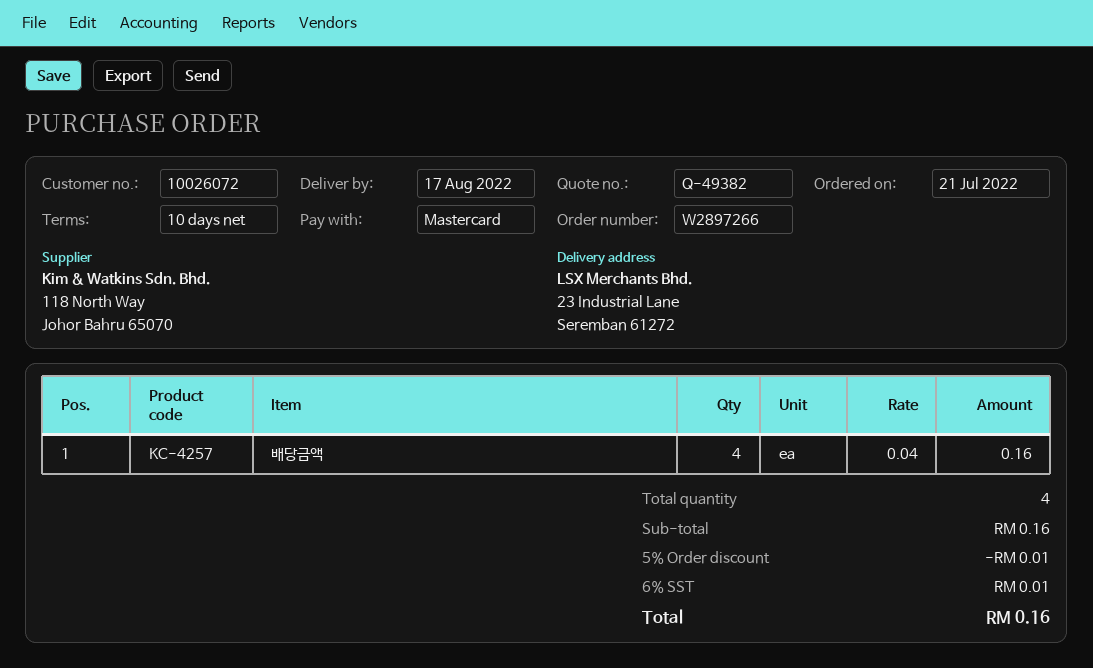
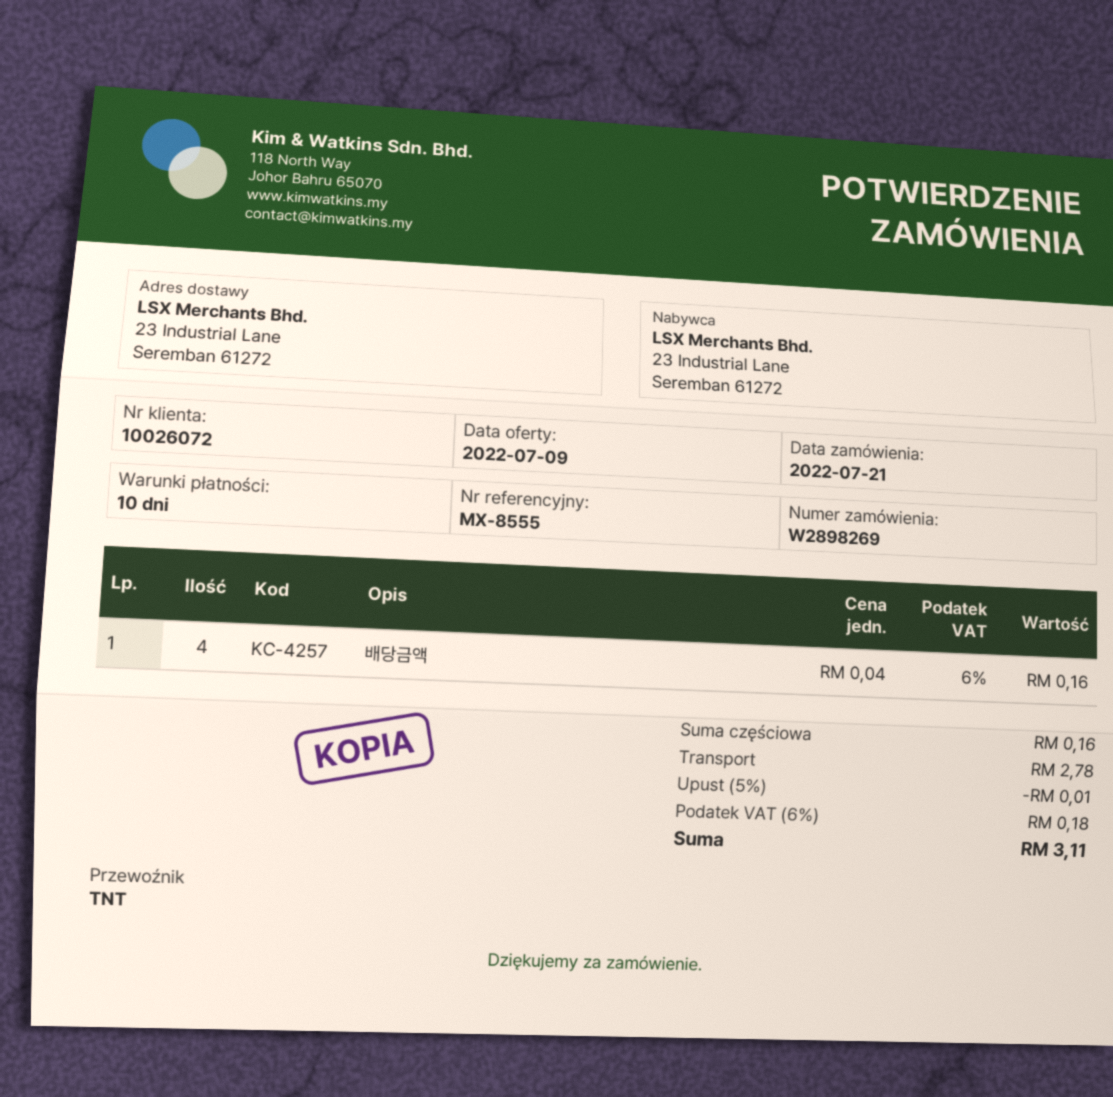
order number: W2897266 -> W2898269
shipping: none -> 2.78
tax: 6% = 0.01 -> 6% = 0.18
total: 0.16 -> 3.11

